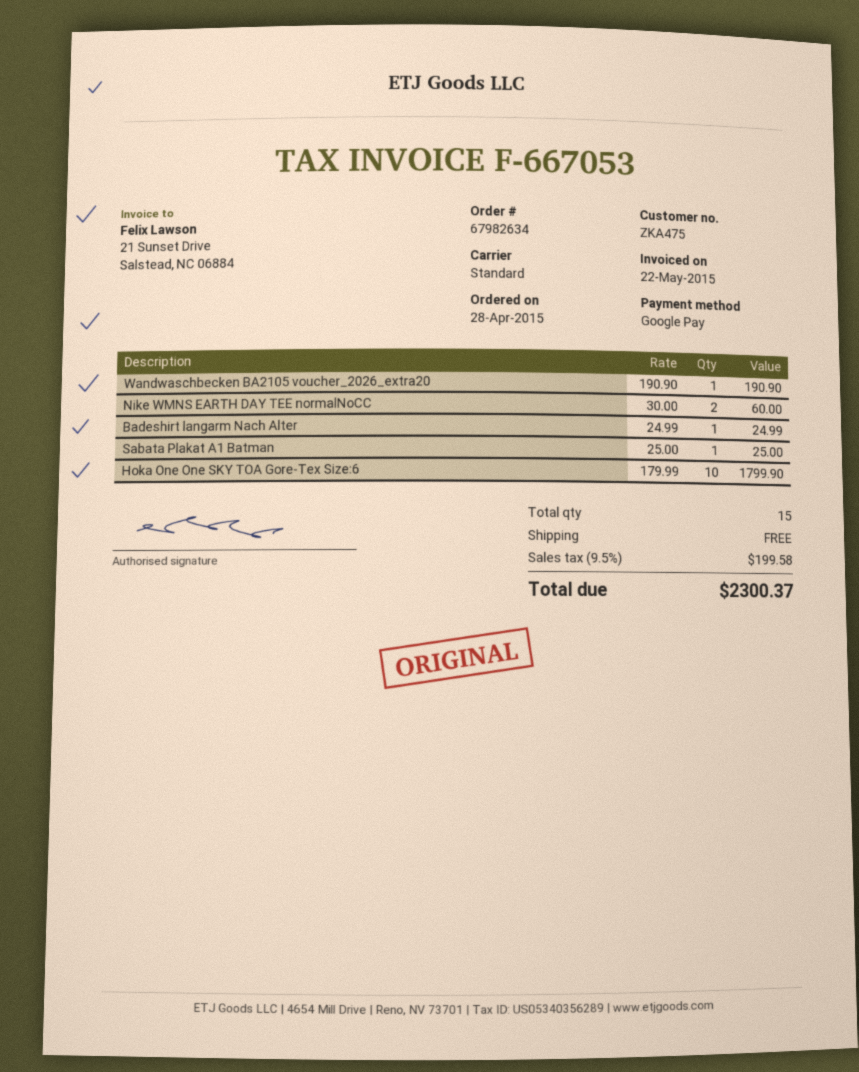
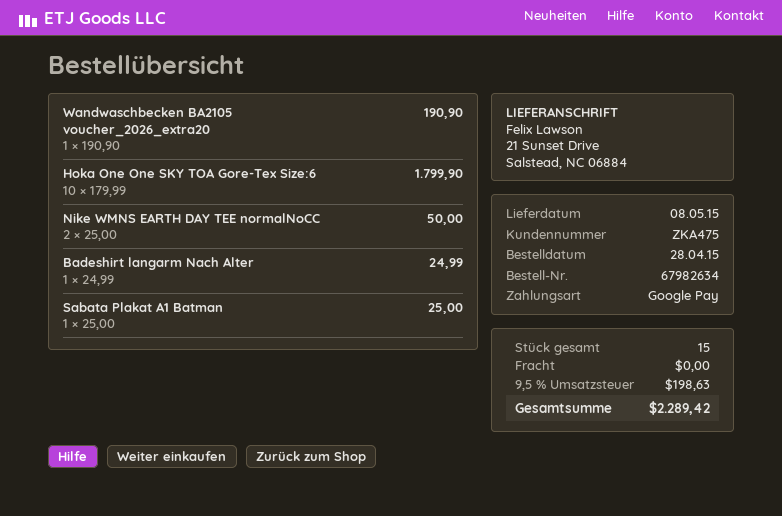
Nike WMNS EARTH DAY TEE normalNoCC: 2 x 30.00 = 60.00 -> 2 x 25.00 = 50.00
tax: 9.5% = 199.58 -> 9.5% = 198.63
total: 2300.37 -> 2289.42

